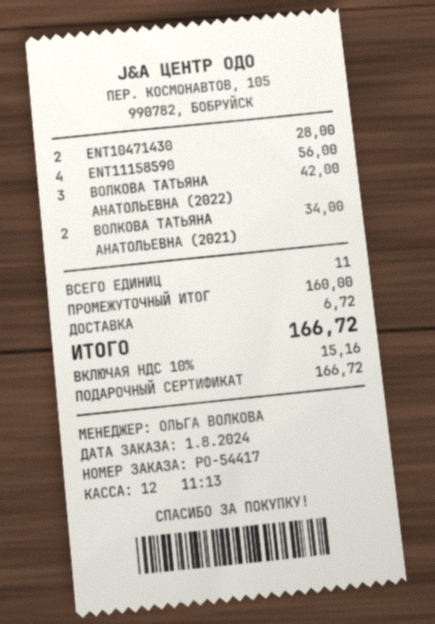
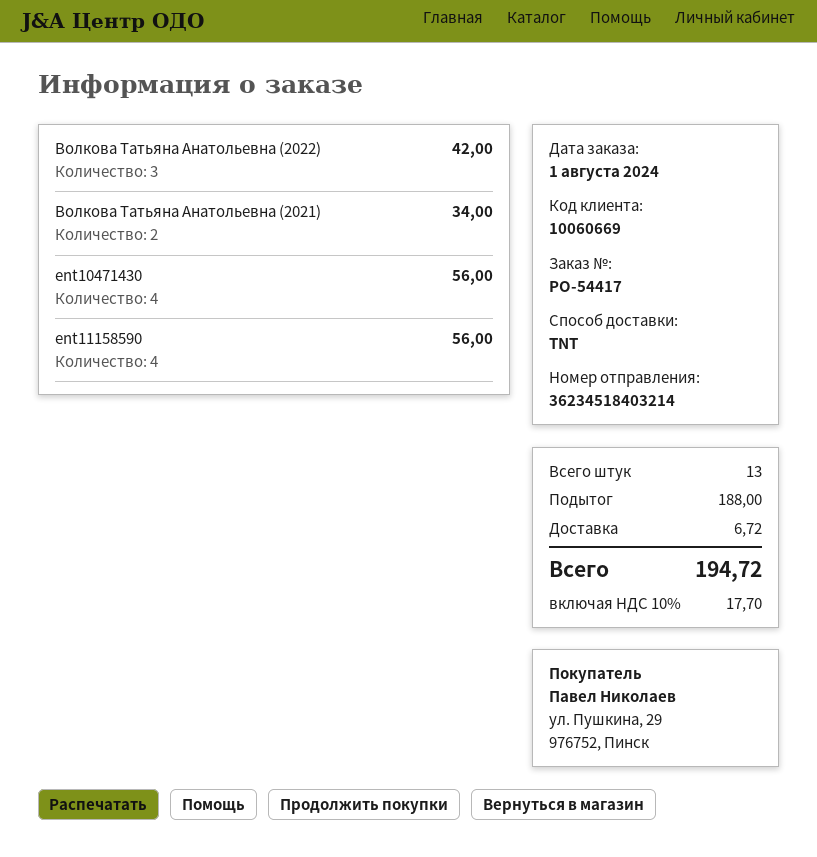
ENT10471430: 2 for 28.00 -> 4 for 56.00
total quantity: 11 -> 13
subtotal: 160.00 -> 188.00
tax: 10% = 15.16 -> 10% = 17.70
total: 166.72 -> 194.72

